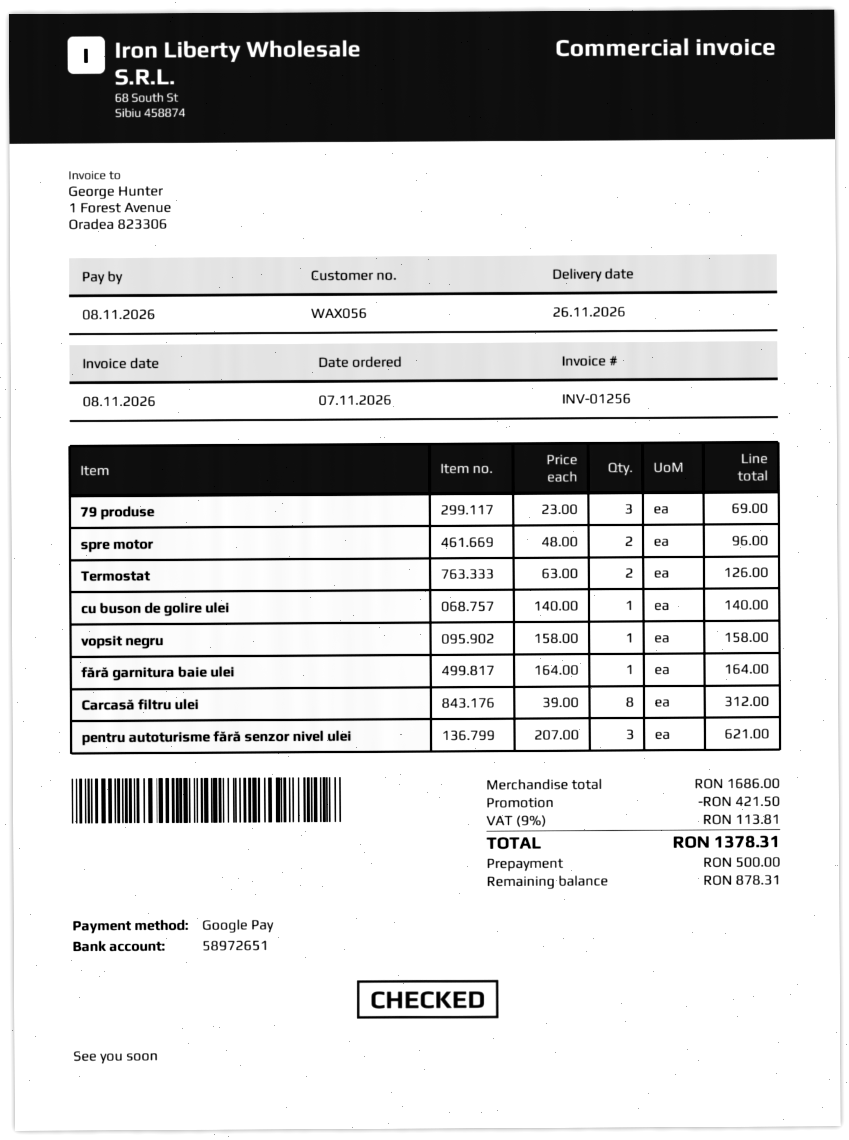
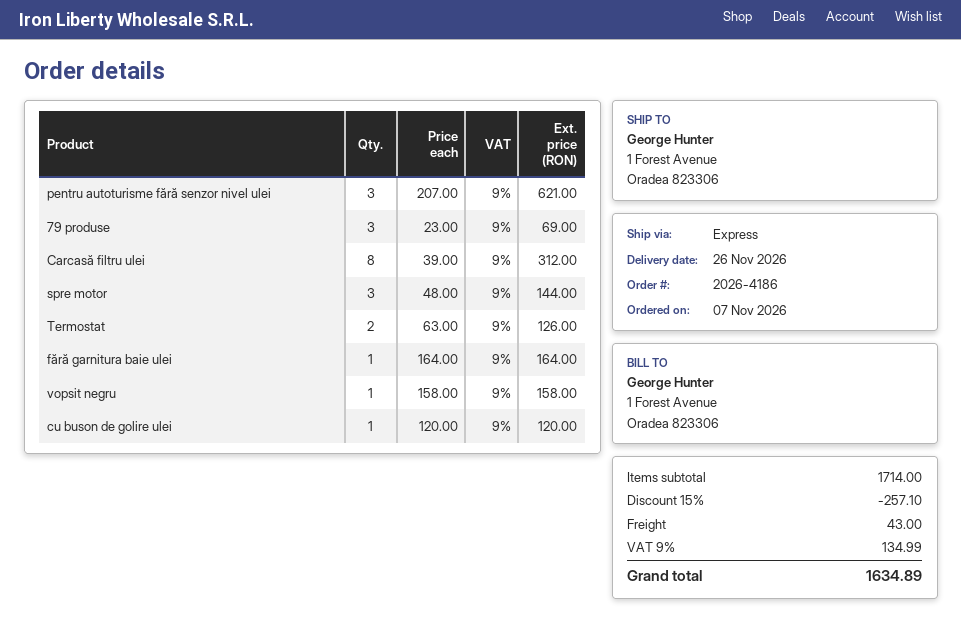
spre motor: 2 x 48.00 = 96.00 -> 3 x 48.00 = 144.00
cu buson de golire ulei: 1 x 140.00 = 140.00 -> 1 x 120.00 = 120.00
subtotal: 1686.00 -> 1714.00
discount: 421.50 -> 257.10
shipping: none -> 43.00
tax: 9% = 113.81 -> 9% = 134.99
total: 1378.31 -> 1634.89

